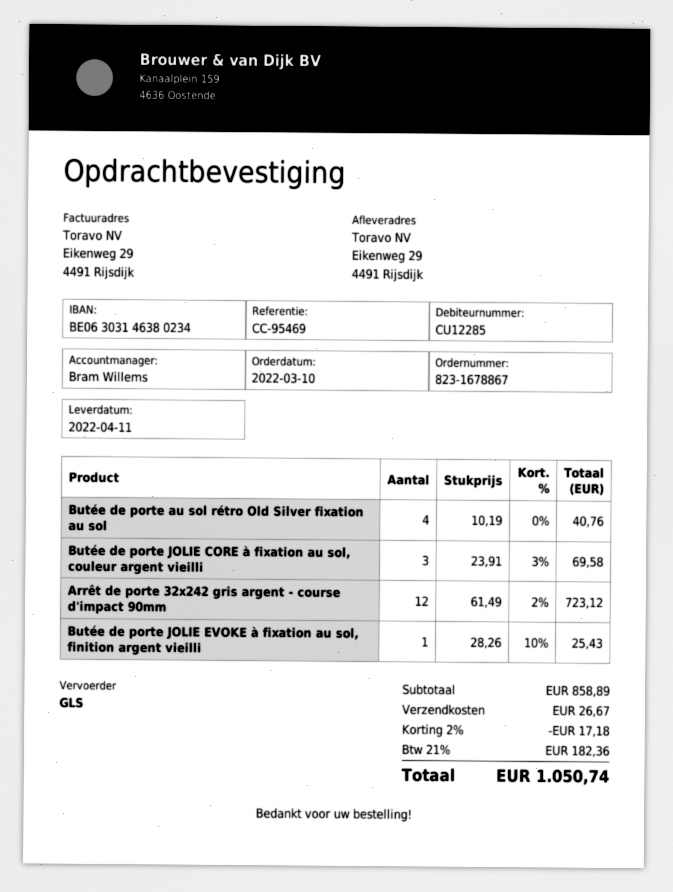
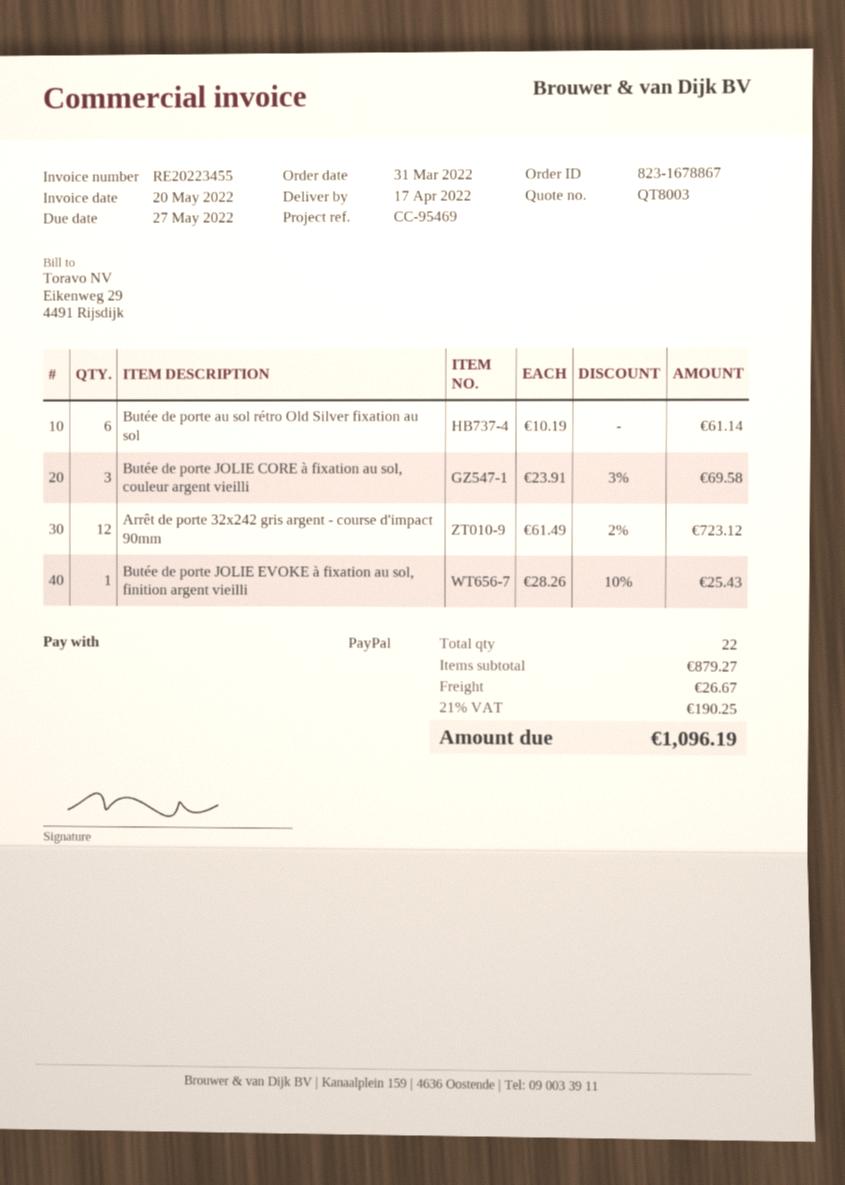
order date: 2022-03-10 -> 2022-03-31
delivery date: 2022-04-11 -> 2022-04-17
Butée de porte au sol rétro Old Silver fixation au sol: 4 x 10.19 = 40.76 -> 6 x 10.19 = 61.14
subtotal: 858.89 -> 879.27
discount: 2% = 17.18 -> none
tax: 21% = 182.36 -> 21% = 190.25
total: 1050.74 -> 1096.19

